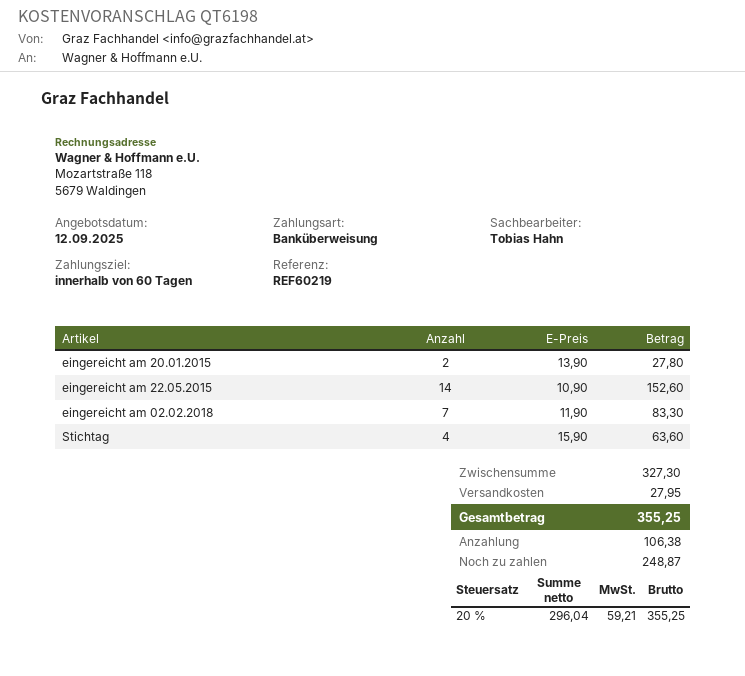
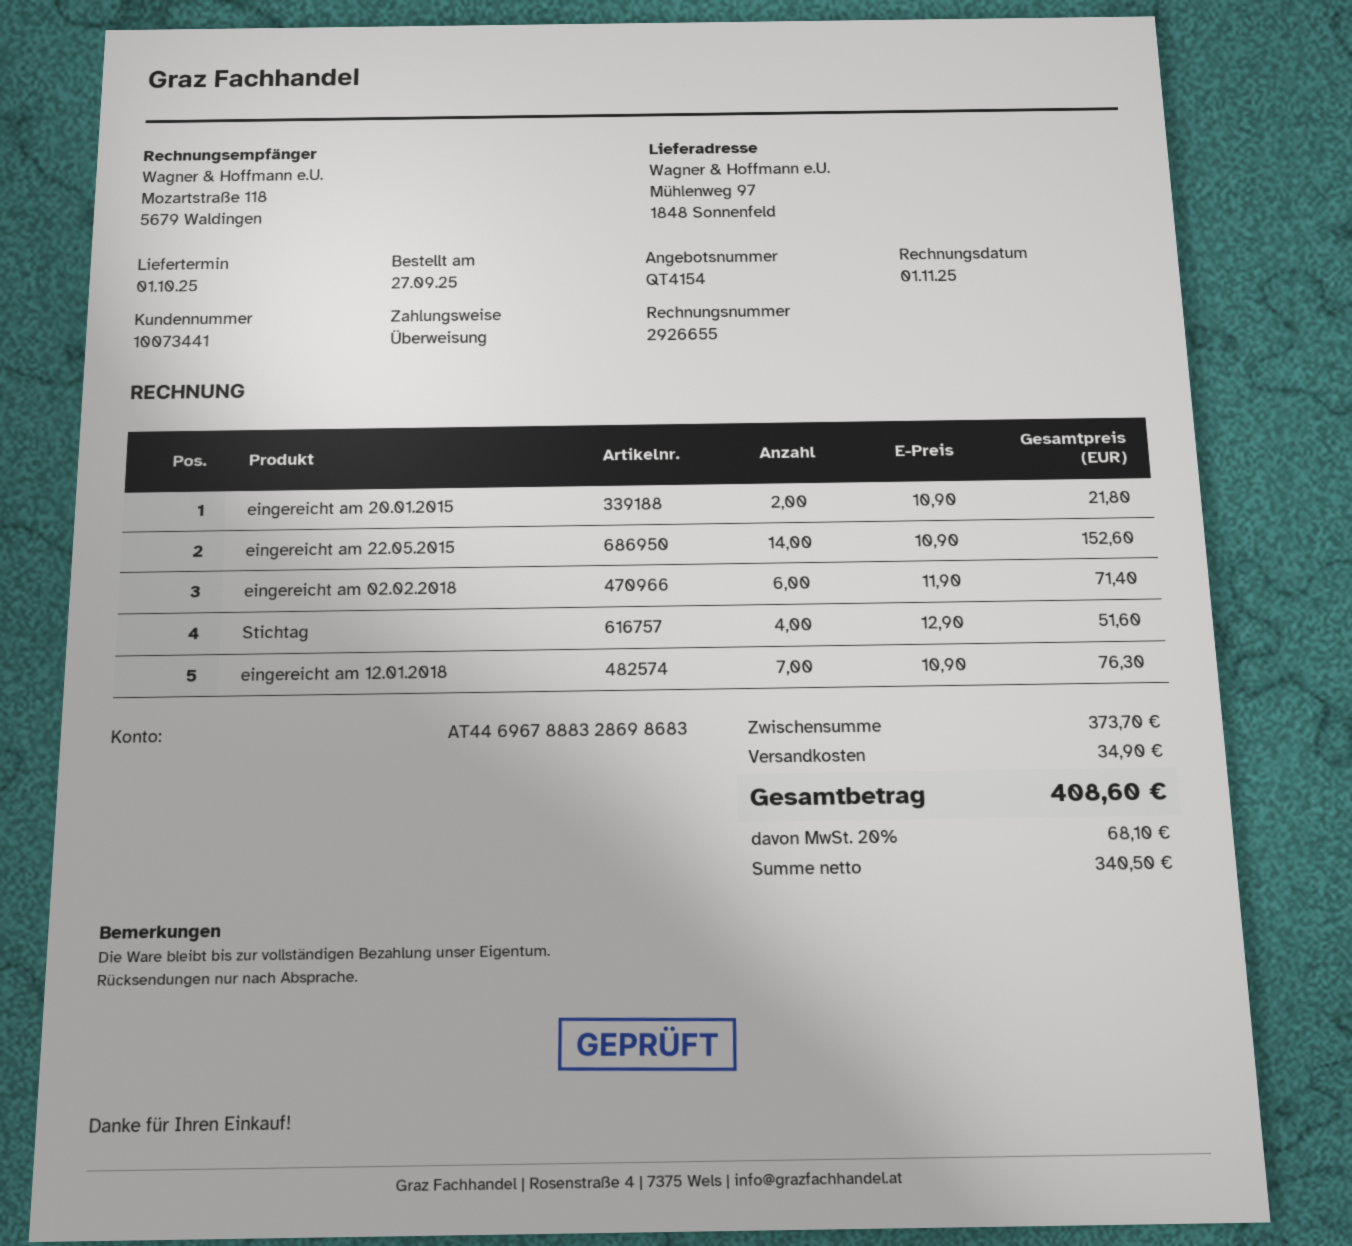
quote number: QT6198 -> QT4154
eingereicht am 20.01.2015: 2 x 13.90 = 27.80 -> 2 x 10.90 = 21.80
eingereicht am 02.02.2018: 7 x 11.90 = 83.30 -> 6 x 11.90 = 71.40
Stichtag: 4 x 15.90 = 63.60 -> 4 x 12.90 = 51.60
eingereicht am 12.01.2018: none -> 7 x 10.90 = 76.30
subtotal: 327.30 -> 373.70
shipping: 27.95 -> 34.90
net: 296.04 -> 340.50
tax: 20% = 59.21 -> 20% = 68.10
total: 355.25 -> 408.60

